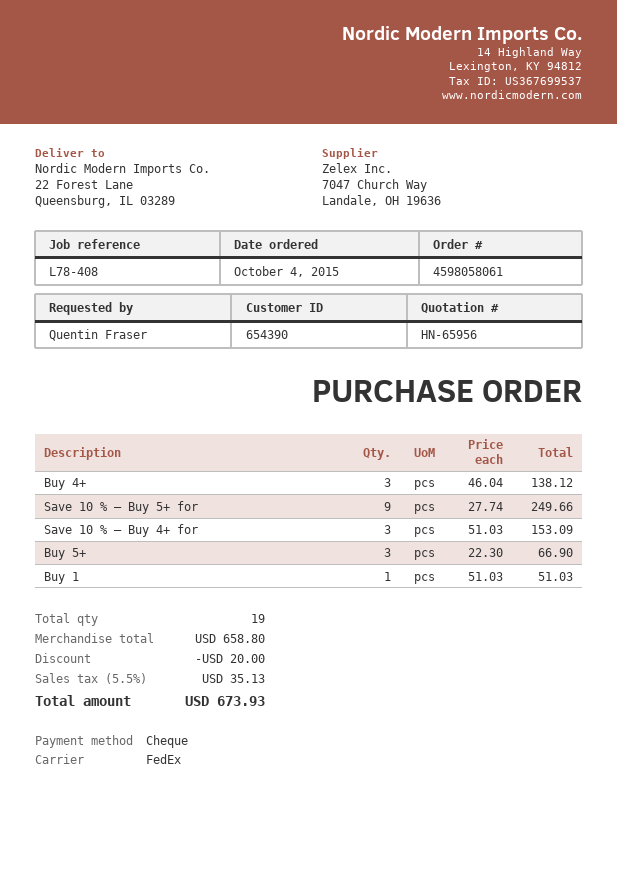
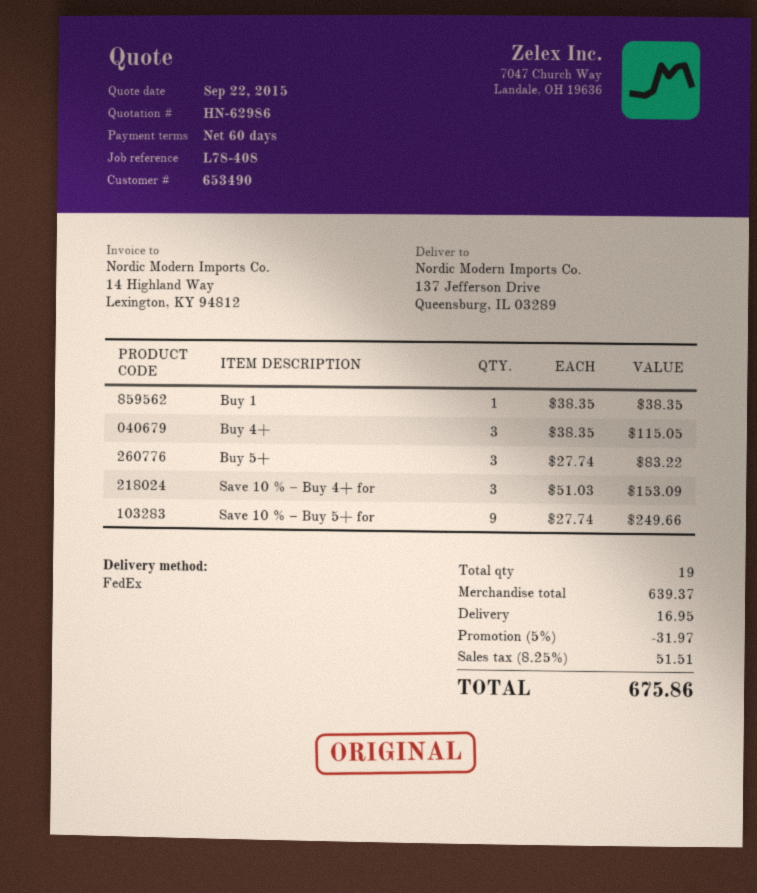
quote number: HN-65956 -> HN-62986
customer number: 654390 -> 653490
ship to: 22 Forest Lane, Queensburg, IL 03289 -> 137 Jefferson Drive, Queensburg, IL 03289
Buy 4+: 3 x 46.04 = 138.12 -> 3 x 38.35 = 115.05
Buy 5+: 3 x 22.30 = 66.90 -> 3 x 27.74 = 83.22
Buy 1: 1 x 51.03 = 51.03 -> 1 x 38.35 = 38.35
subtotal: 658.80 -> 639.37
discount: 20.00 -> 31.97
shipping: none -> 16.95
tax: 5.5% = 35.13 -> 8.25% = 51.51
total: 673.93 -> 675.86

